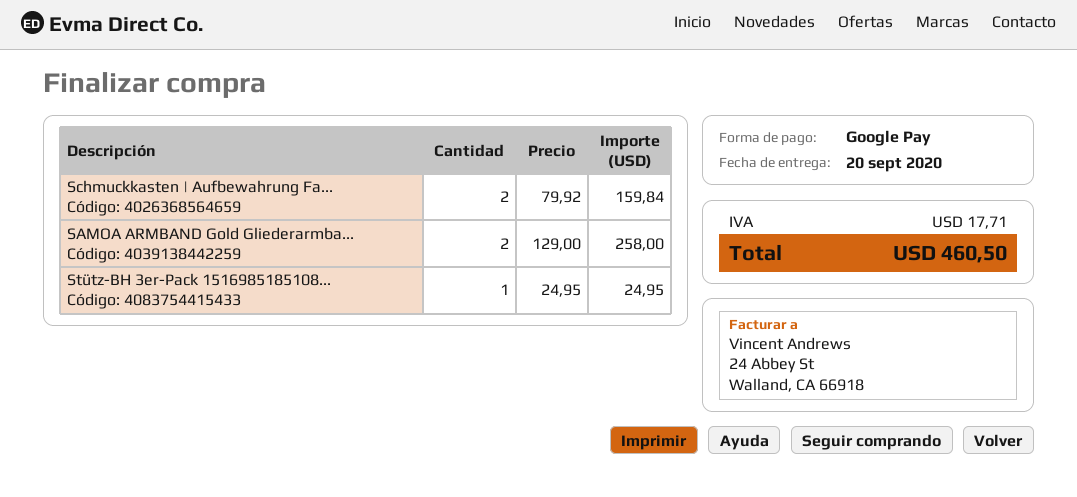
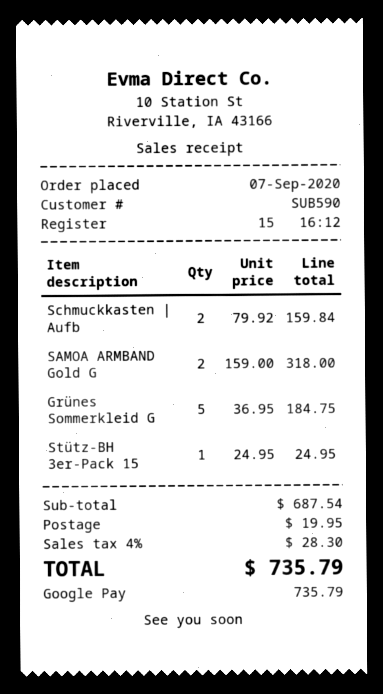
SAMOA ARMBAND Gold Gliederarmba...: 2 x 129.00 = 258.00 -> 2 x 159.00 = 318.00
Grünes Sommerkleid G: none -> 5 x 36.95 = 184.75
shipping: none -> 19.95
tax: 17.71 -> 28.30
total: 460.50 -> 735.79

